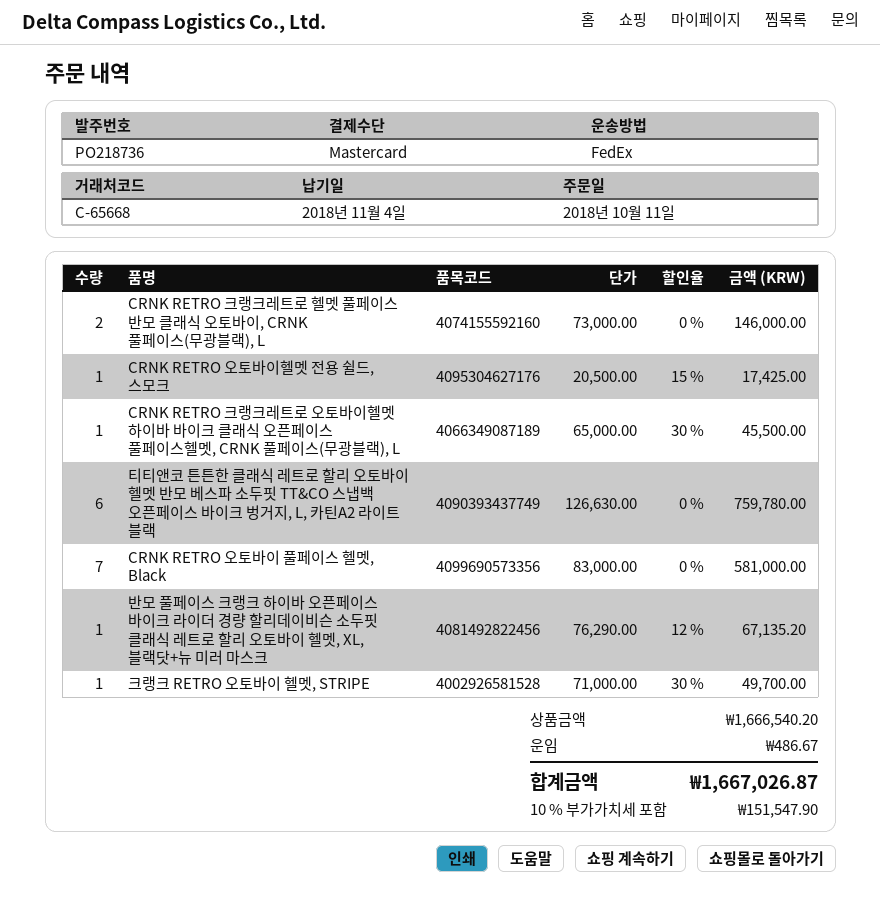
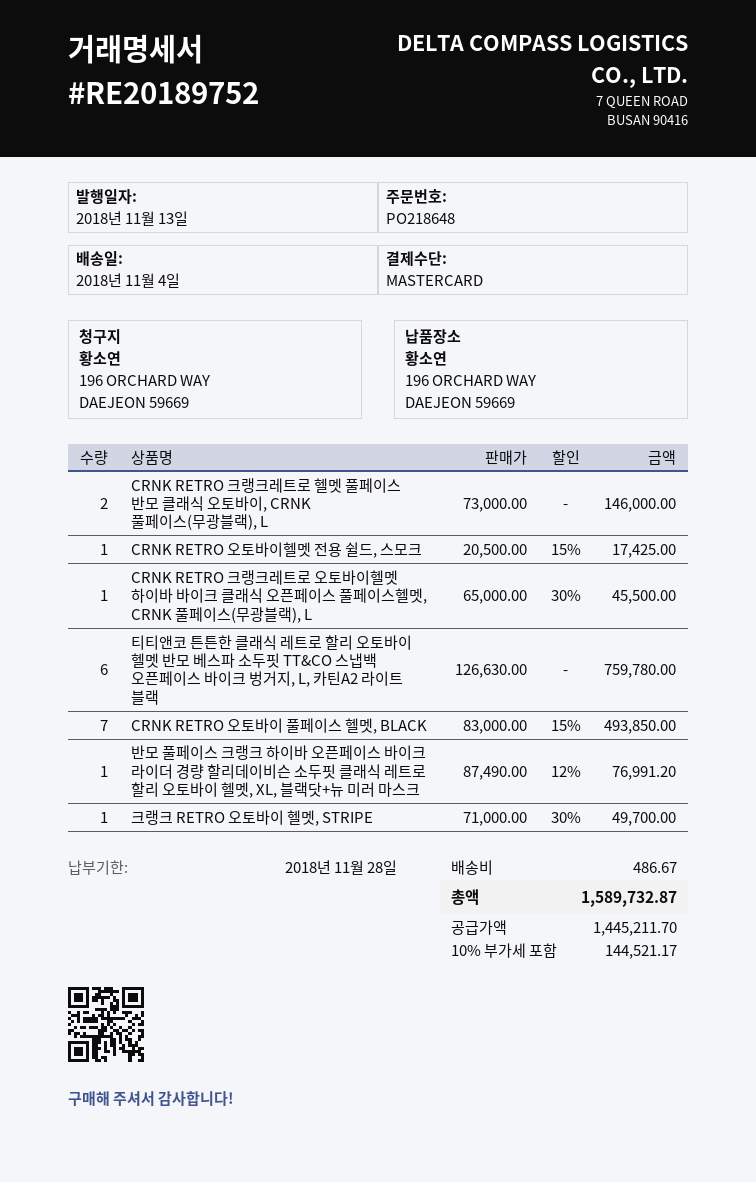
order number: PO218736 -> PO218648
CRNK RETRO 오토바이 풀페이스 헬멧, Black: 7 x 83000.00 = 581000.00 -> 7 x 83000.00 - 15% = 493850.00
반모 풀페이스 크랭크 하이바 오픈페이스 바이크 라이더 경량 할리데이비슨 소두핏 클래식 레트로 할리 오토바이 헬멧, XL, 블랙닷+뉴 미러 마스크: 1 x 76290.00 - 12% = 67135.20 -> 1 x 87490.00 - 12% = 76991.20
tax: 10% = 151547.90 -> 10% = 144521.17
total: 1667026.87 -> 1589732.87

